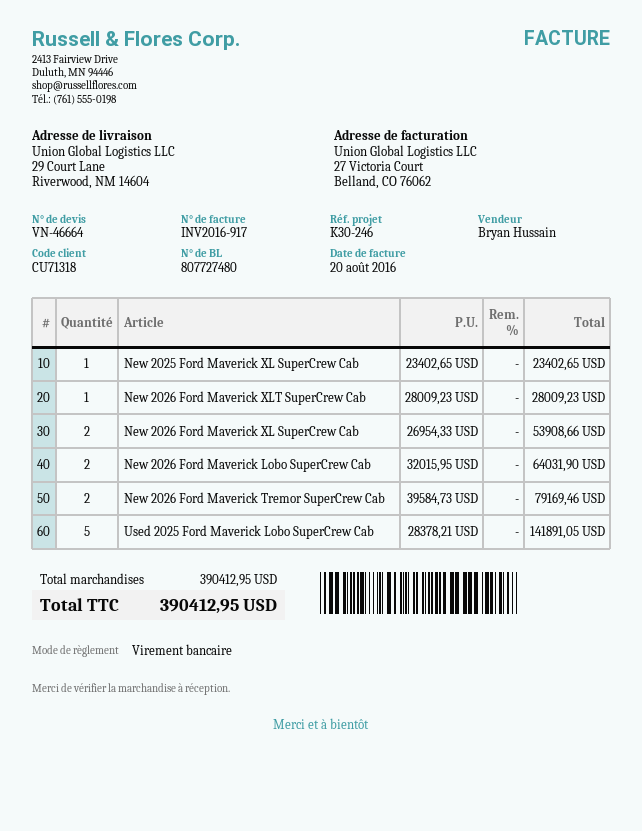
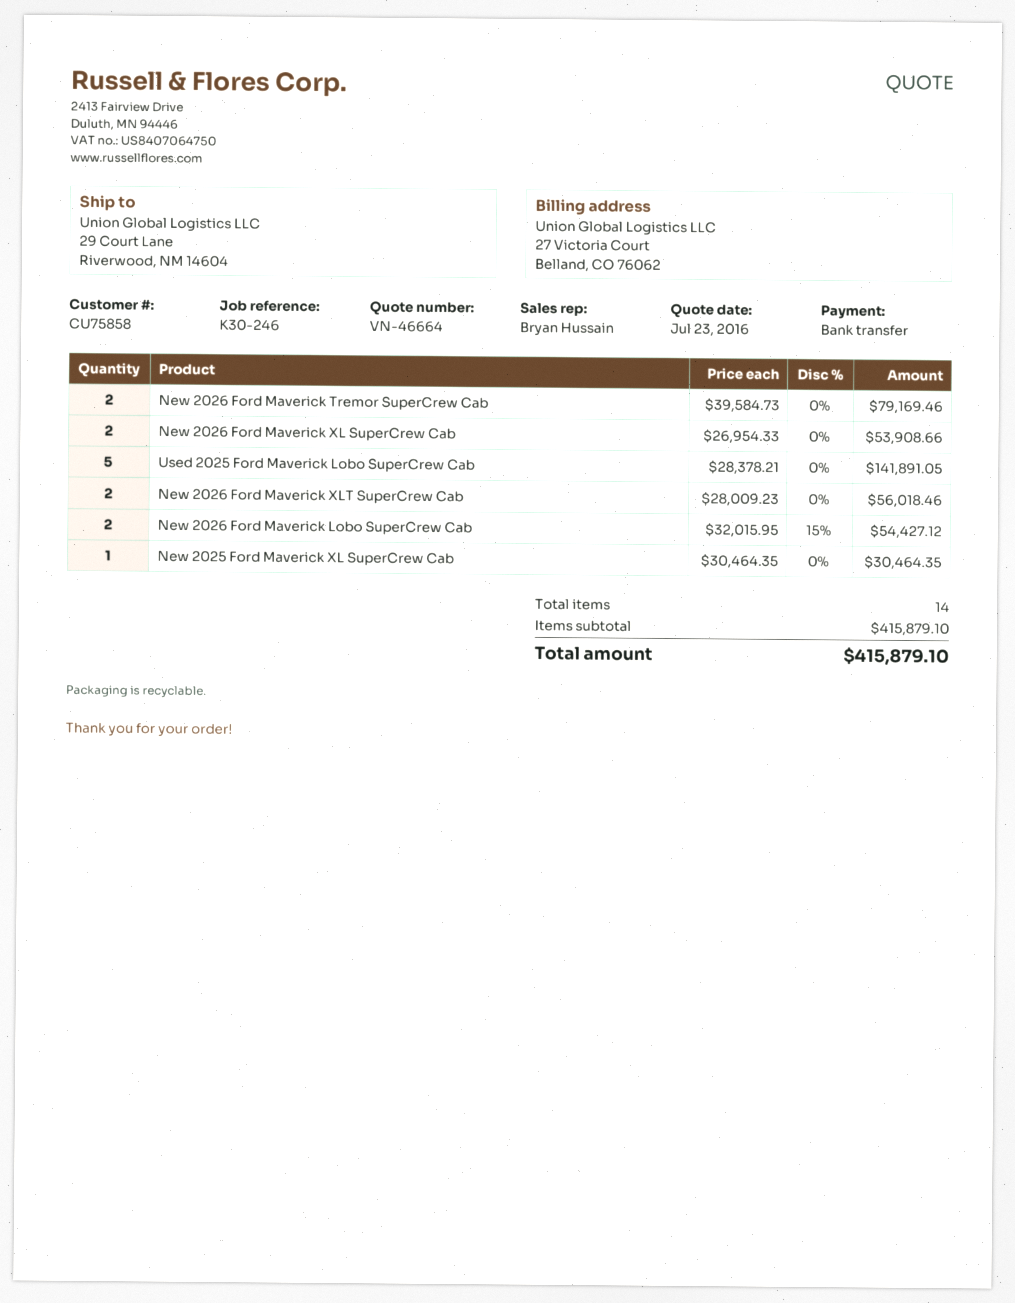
customer number: CU71318 -> CU75858
New 2025 Ford Maverick XL SuperCrew Cab: 1 x 23402.65 = 23402.65 -> 1 x 30464.35 = 30464.35
New 2026 Ford Maverick XLT SuperCrew Cab: 1 x 28009.23 = 28009.23 -> 2 x 28009.23 = 56018.46
New 2026 Ford Maverick Lobo SuperCrew Cab: 2 x 32015.95 = 64031.90 -> 2 x 32015.95 - 15% = 54427.12
subtotal: 390412.95 -> 415879.10
total: 390412.95 -> 415879.10

